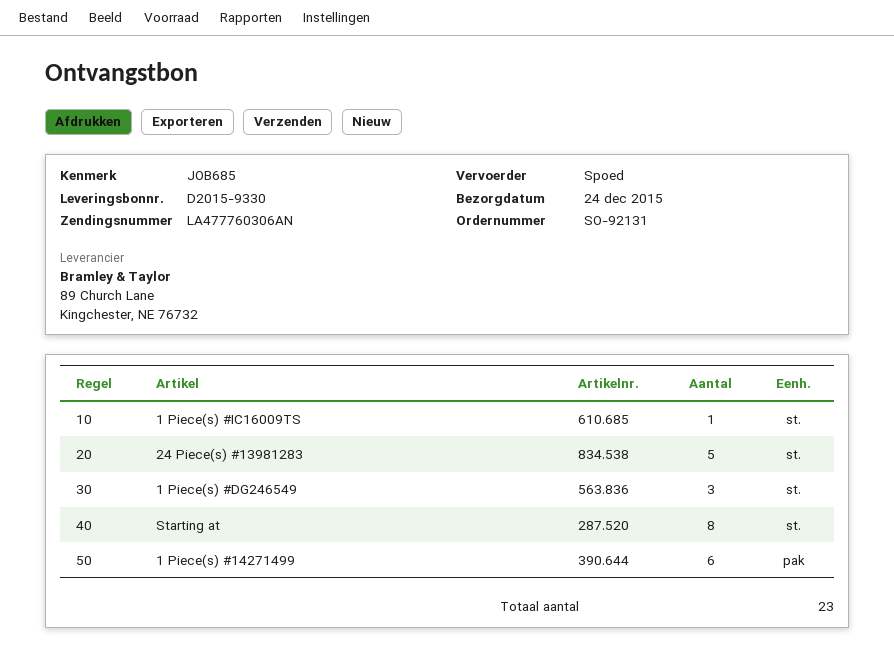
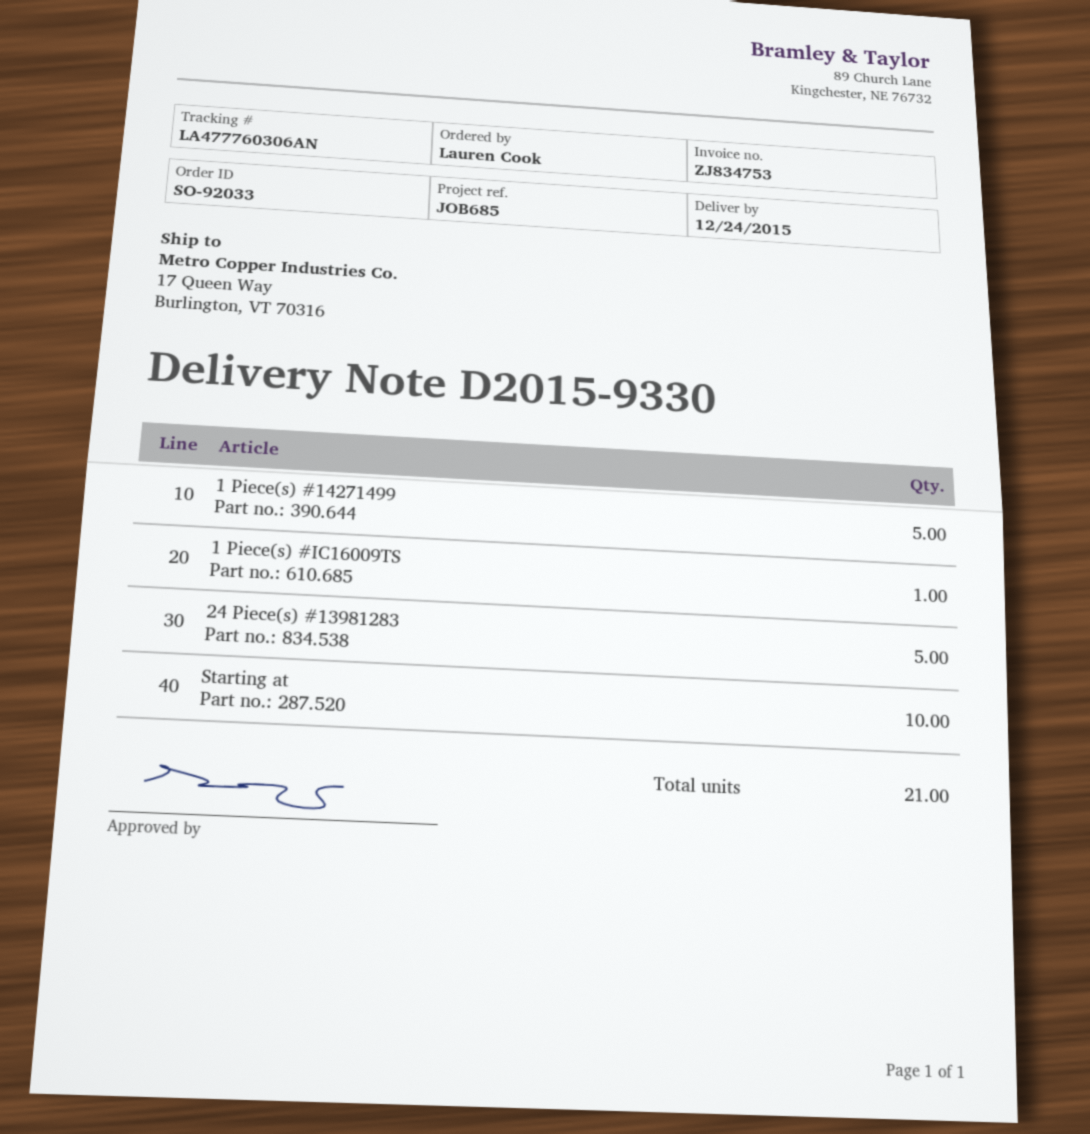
order number: SO-92131 -> SO-92033
1 Piece(s) #DG246549: 3 -> none
Starting at: 8 -> 10
1 Piece(s) #14271499: 6 -> 5
total quantity: 23 -> 21

